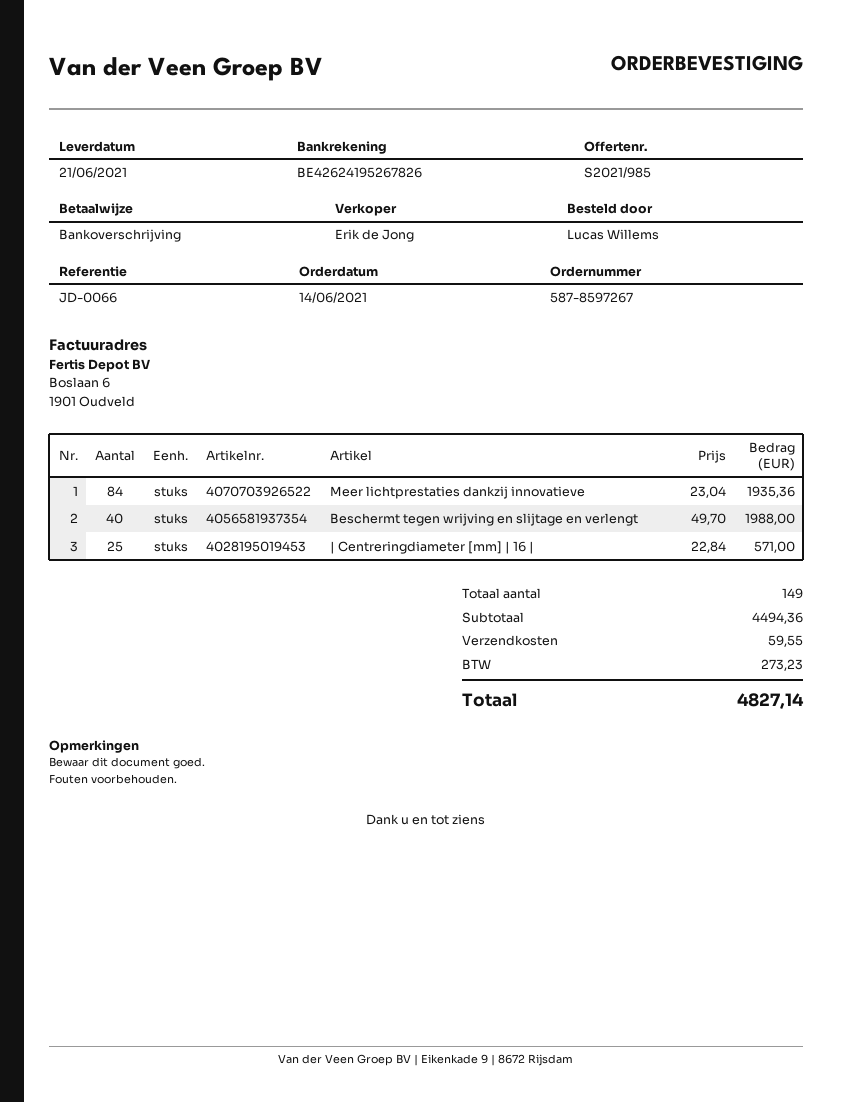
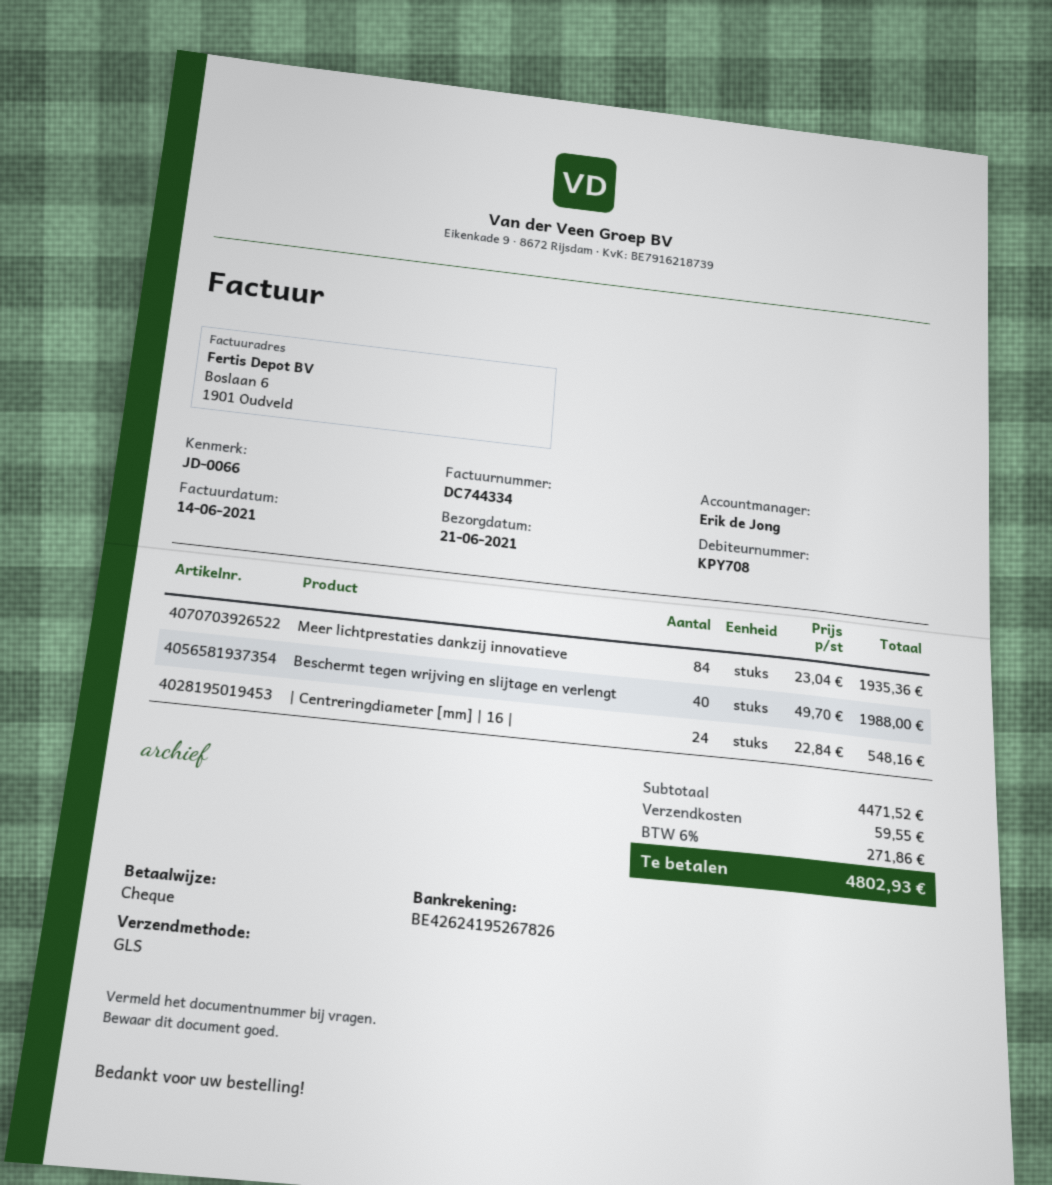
payment method: bank transfer -> cheque
| Centreringdiameter [mm] | 16 |: 25 x 22.84 = 571.00 -> 24 x 22.84 = 548.16
subtotal: 4494.36 -> 4471.52
tax: 273.23 -> 271.86
total: 4827.14 -> 4802.93

